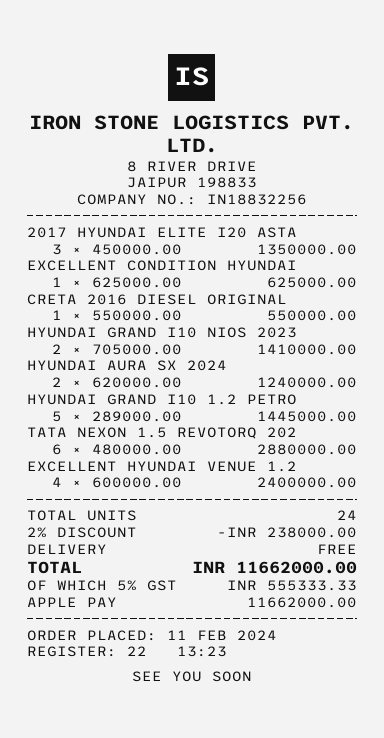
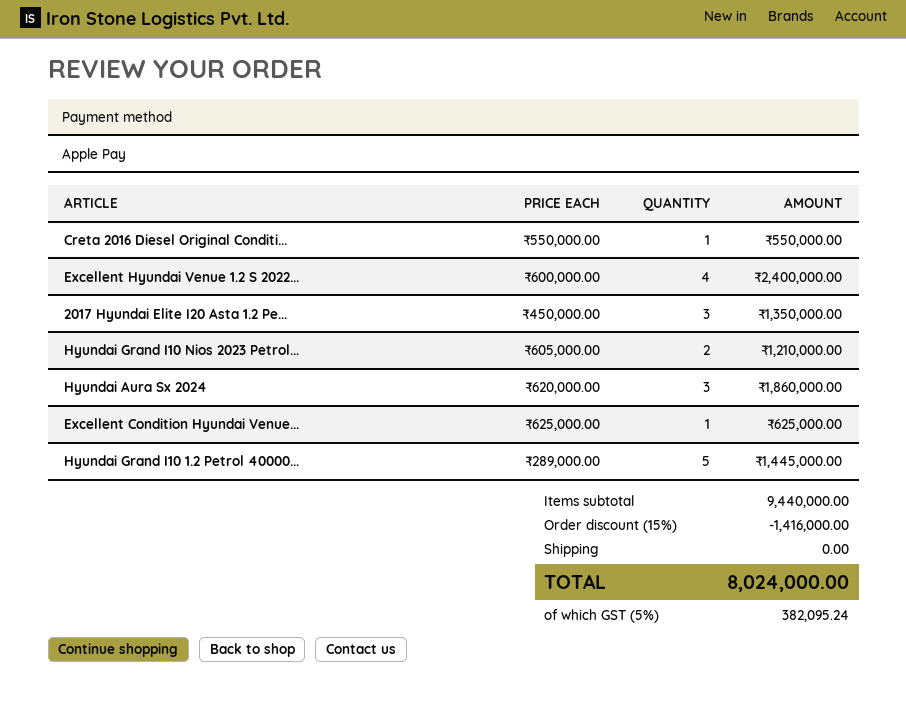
HYUNDAI GRAND I10 NIOS 2023: 2 x 705000.00 = 1410000.00 -> 2 x 605000.00 = 1210000.00
HYUNDAI AURA SX 2024: 2 x 620000.00 = 1240000.00 -> 3 x 620000.00 = 1860000.00
TATA NEXON 1.5 REVOTORQ 202: 6 x 480000.00 = 2880000.00 -> none
discount: 2% = 238000.00 -> 15% = 1416000.00
tax: 5% = 555333.33 -> 5% = 382095.24
total: 11662000.00 -> 8024000.00

